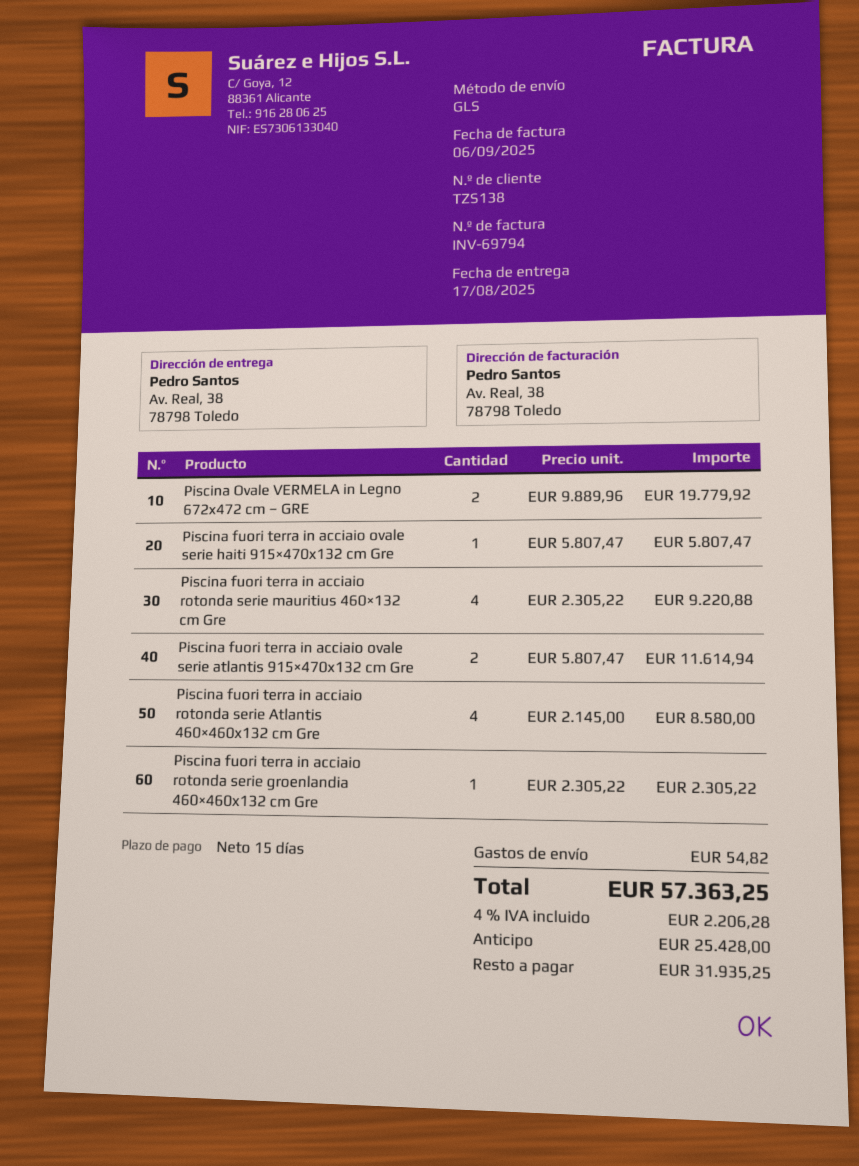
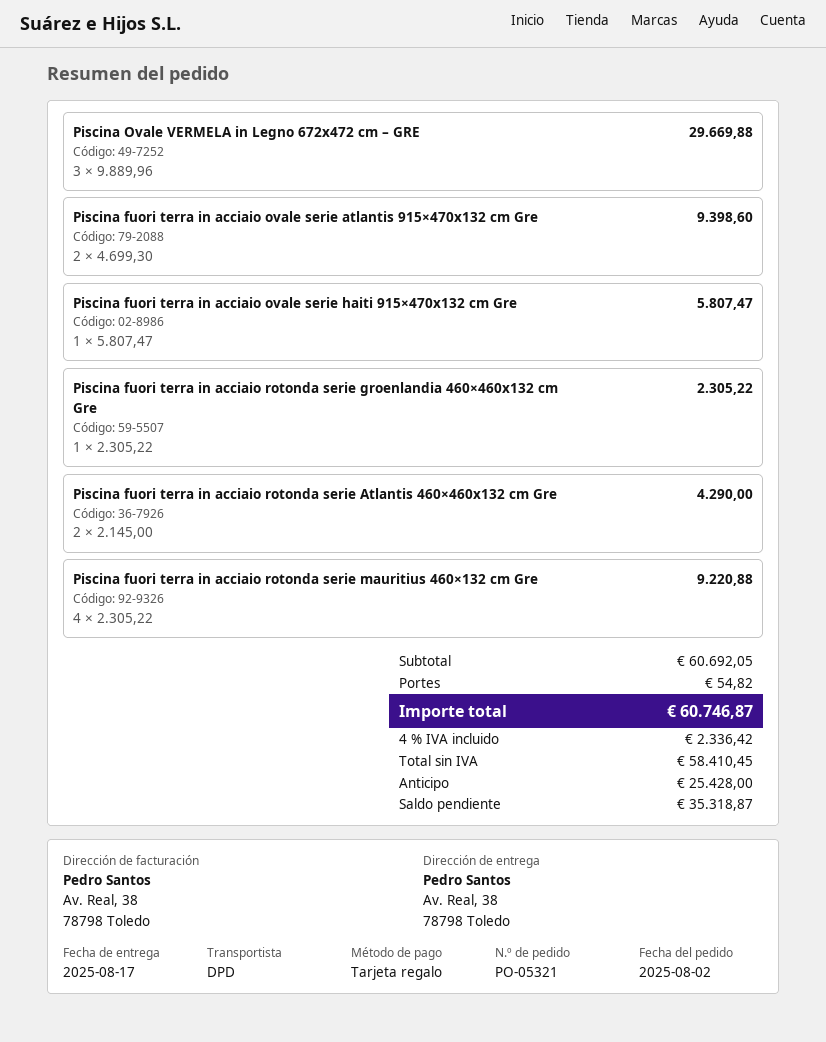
shipping method: GLS -> DPD
Piscina Ovale VERMELA in Legno 672x472 cm – GRE: 2 x 9889.96 = 19779.92 -> 3 x 9889.96 = 29669.88
Piscina fuori terra in acciaio ovale serie atlantis 915×470x132 cm Gre: 2 x 5807.47 = 11614.94 -> 2 x 4699.30 = 9398.60
Piscina fuori terra in acciaio rotonda serie Atlantis 460×460x132 cm Gre: 4 x 2145.00 = 8580.00 -> 2 x 2145.00 = 4290.00
tax: 4% = 2206.28 -> 4% = 2336.42
total: 57363.25 -> 60746.87
balance: 31935.25 -> 35318.87

